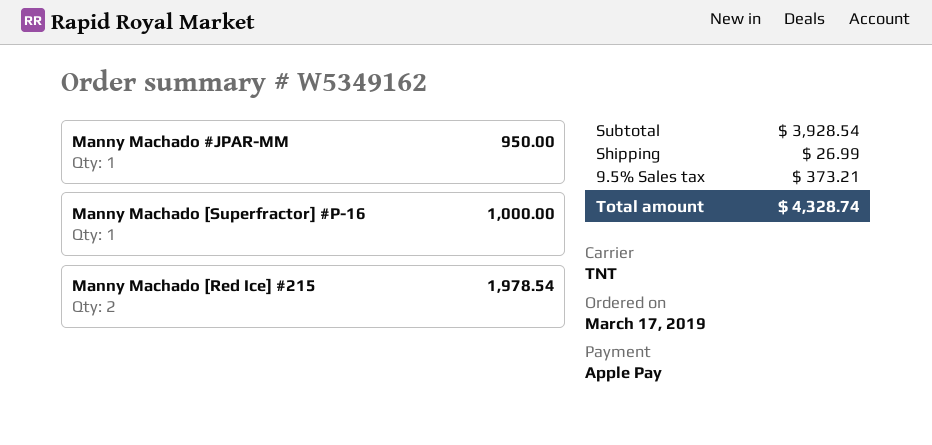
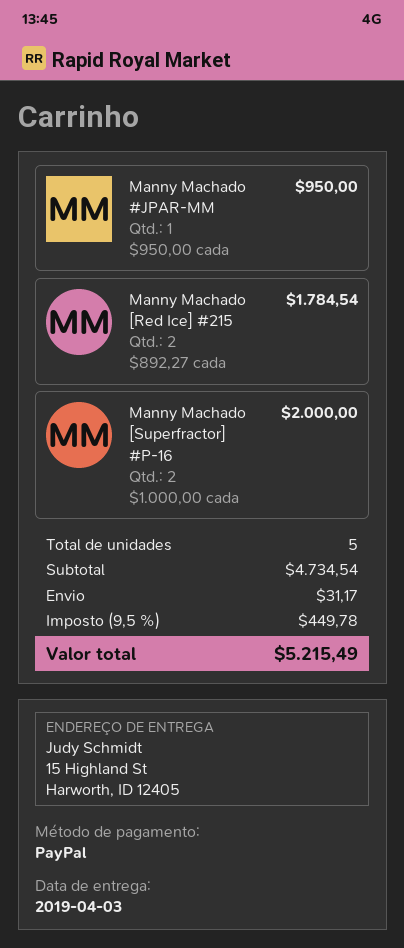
payment method: Apple Pay -> PayPal
Manny Machado [Superfractor] #P-16: 1 for 1000.00 -> 2 for 2000.00
Manny Machado [Red Ice] #215: 2 for 1978.54 -> 2 for 1784.54
subtotal: 3928.54 -> 4734.54
shipping: 26.99 -> 31.17
tax: 9.5% = 373.21 -> 9.5% = 449.78
total: 4328.74 -> 5215.49

